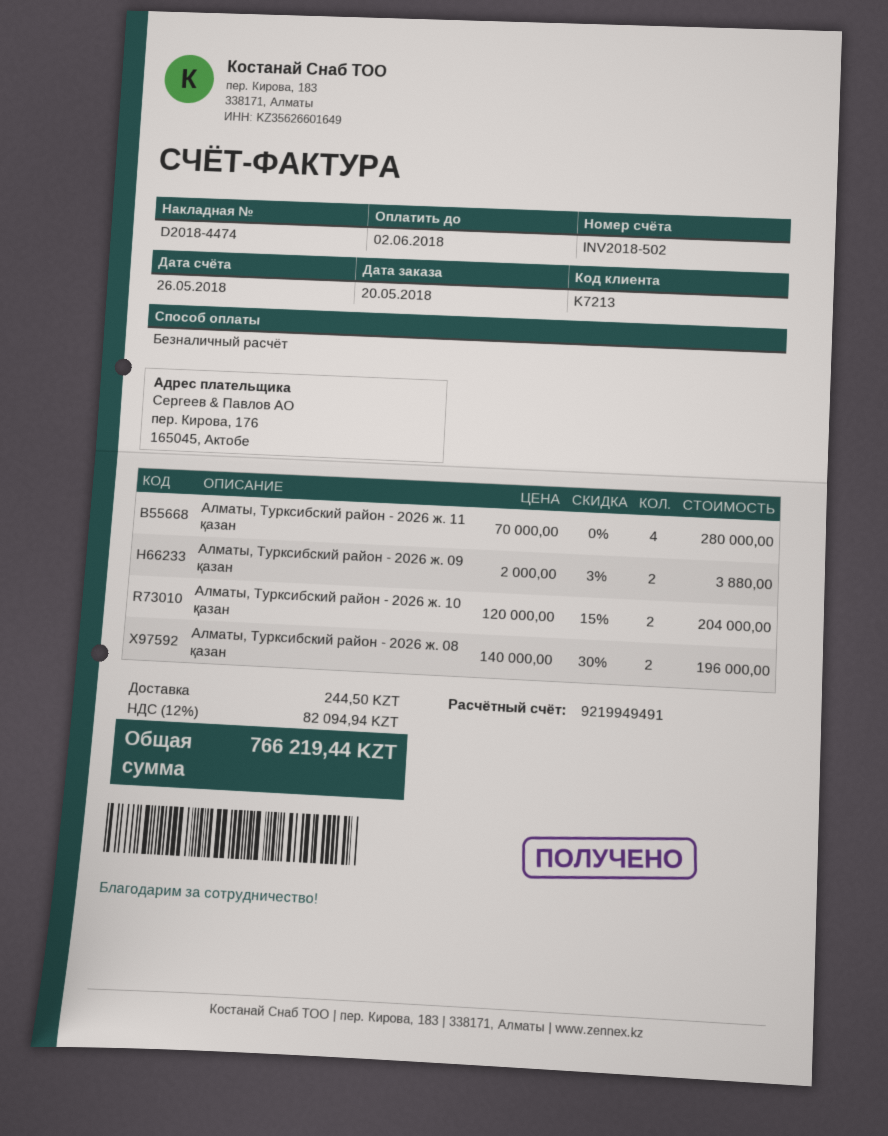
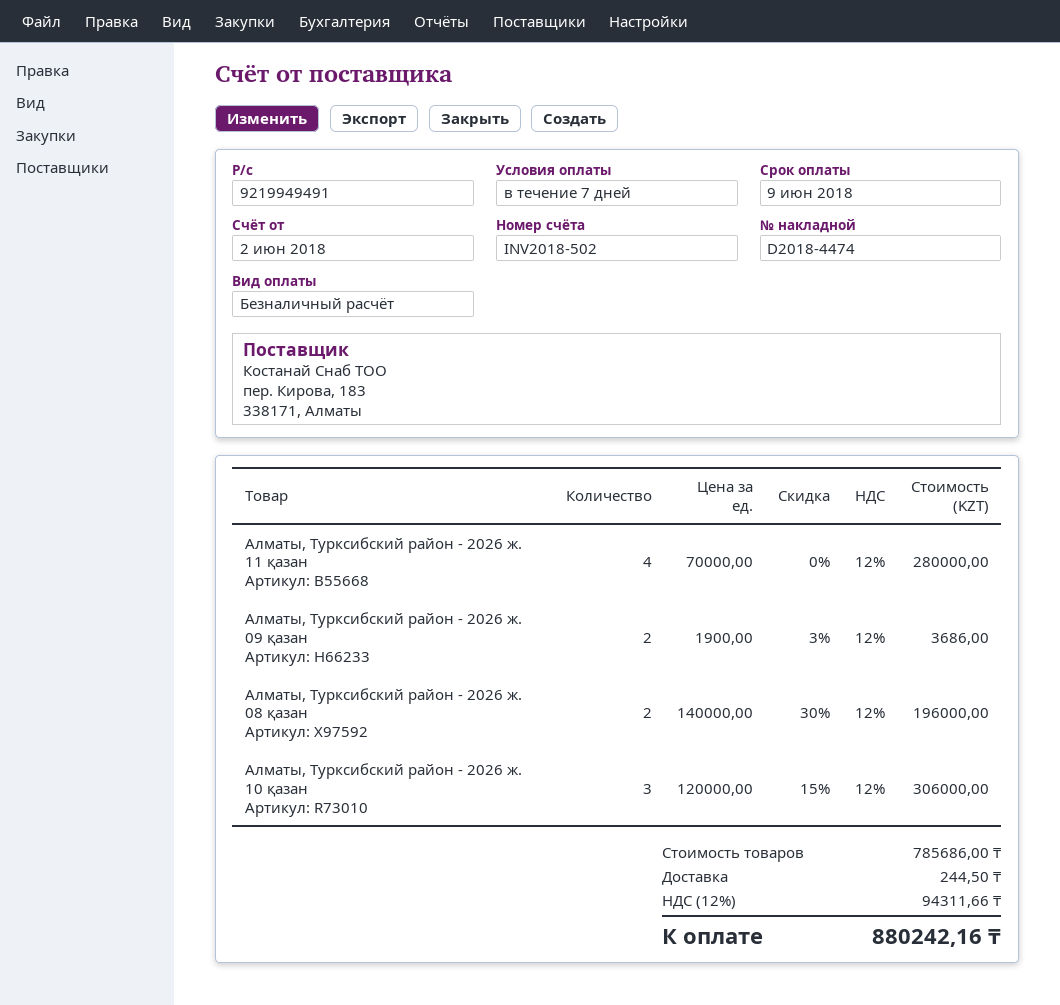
invoice date: 2018-05-26 -> 2018-06-02
due date: 2018-06-02 -> 2018-06-09
Алматы, Турксибский район - 2026 ж. 09 қазан: 2 x 2000.00 - 3% = 3880.00 -> 2 x 1900.00 - 3% = 3686.00
Алматы, Турксибский район - 2026 ж. 10 қазан: 2 x 120000.00 - 15% = 204000.00 -> 3 x 120000.00 - 15% = 306000.00
tax: 12% = 82094.94 -> 12% = 94311.66
total: 766219.44 -> 880242.16

